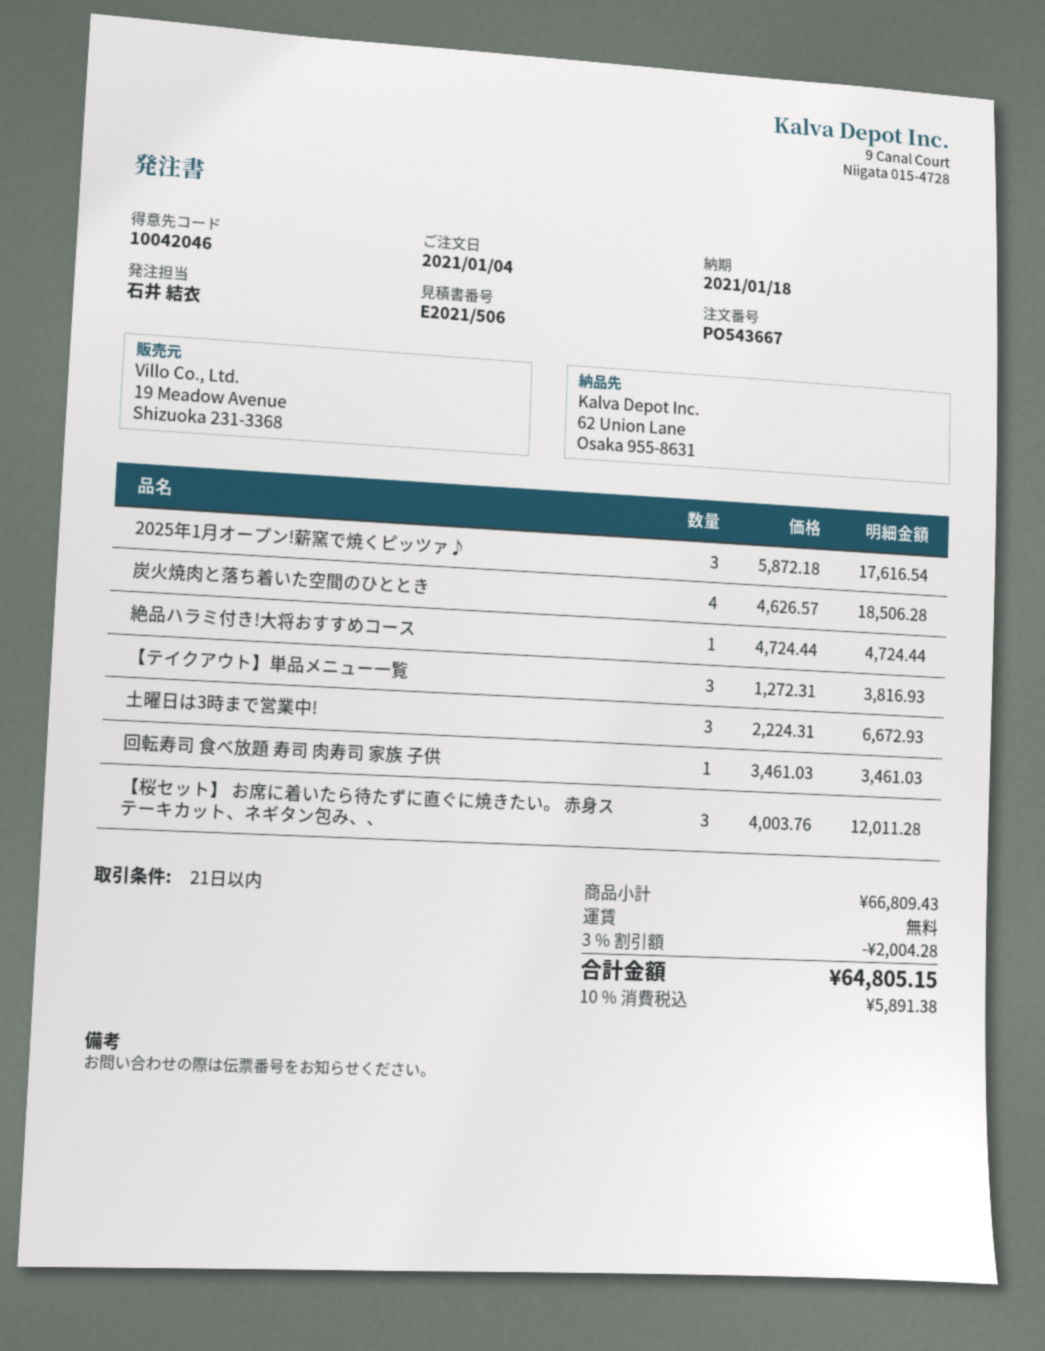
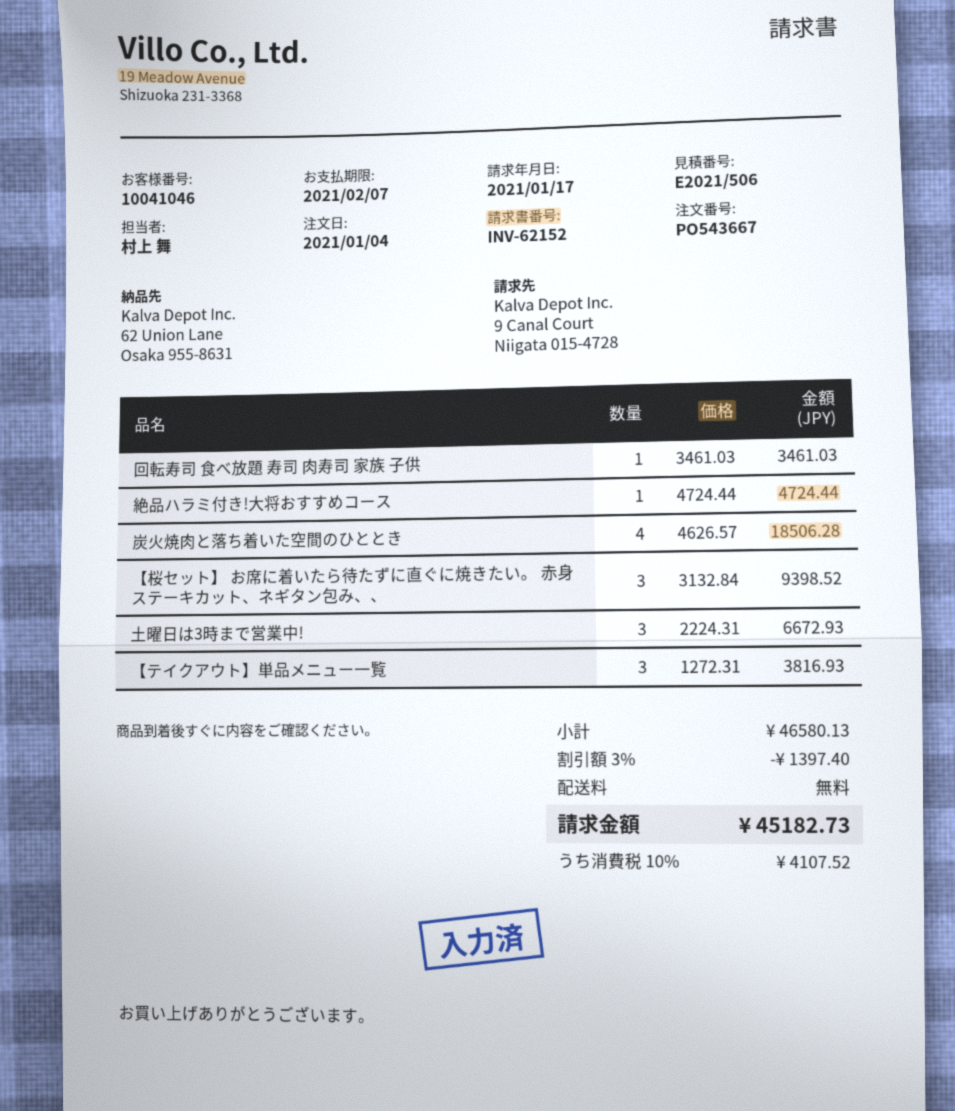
customer number: 10042046 -> 10041046
2025年1月オープン!薪窯で焼くピッツァ♪: 3 x 5872.18 = 17616.54 -> none
【桜セット】 お席に着いたら待たずに直ぐに焼きたい。 赤身ステーキカット、ネギタン包み、、: 3 x 4003.76 = 12011.28 -> 3 x 3132.84 = 9398.52
subtotal: 66809.43 -> 46580.13
discount: 3% = 2004.28 -> 3% = 1397.40
tax: 10% = 5891.38 -> 10% = 4107.52
total: 64805.15 -> 45182.73

